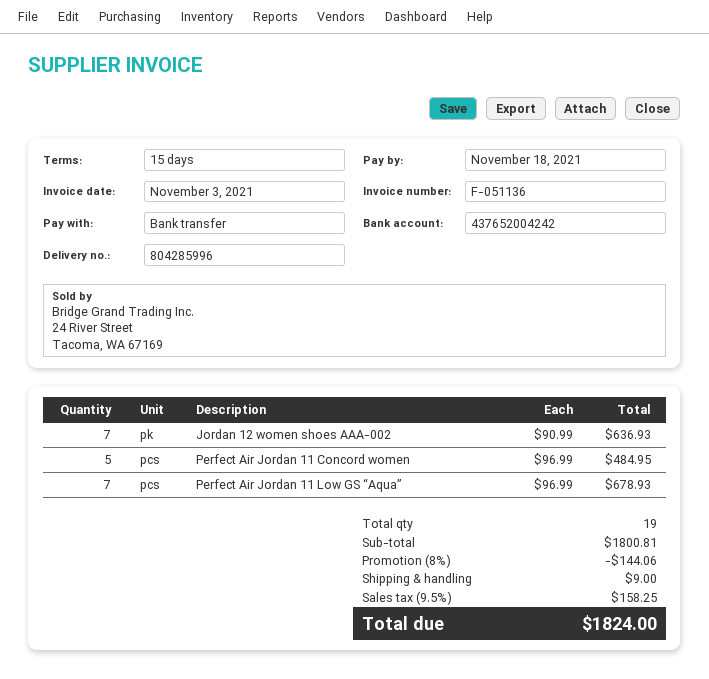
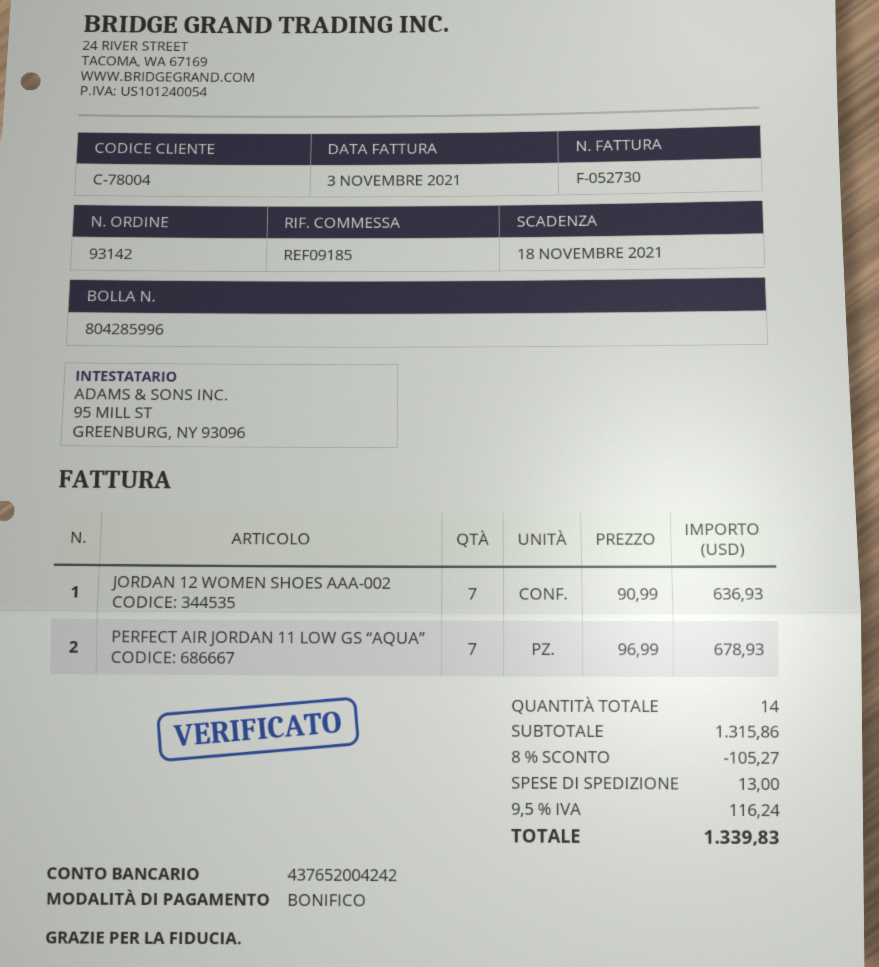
invoice number: F-051136 -> F-052730
Perfect Air Jordan 11 Concord women: 5 x 96.99 = 484.95 -> none
total quantity: 19 -> 14
subtotal: 1800.81 -> 1315.86
discount: 8% = 144.06 -> 8% = 105.27
shipping: 9.00 -> 13.00
tax: 9.5% = 158.25 -> 9.5% = 116.24
total: 1824.00 -> 1339.83

